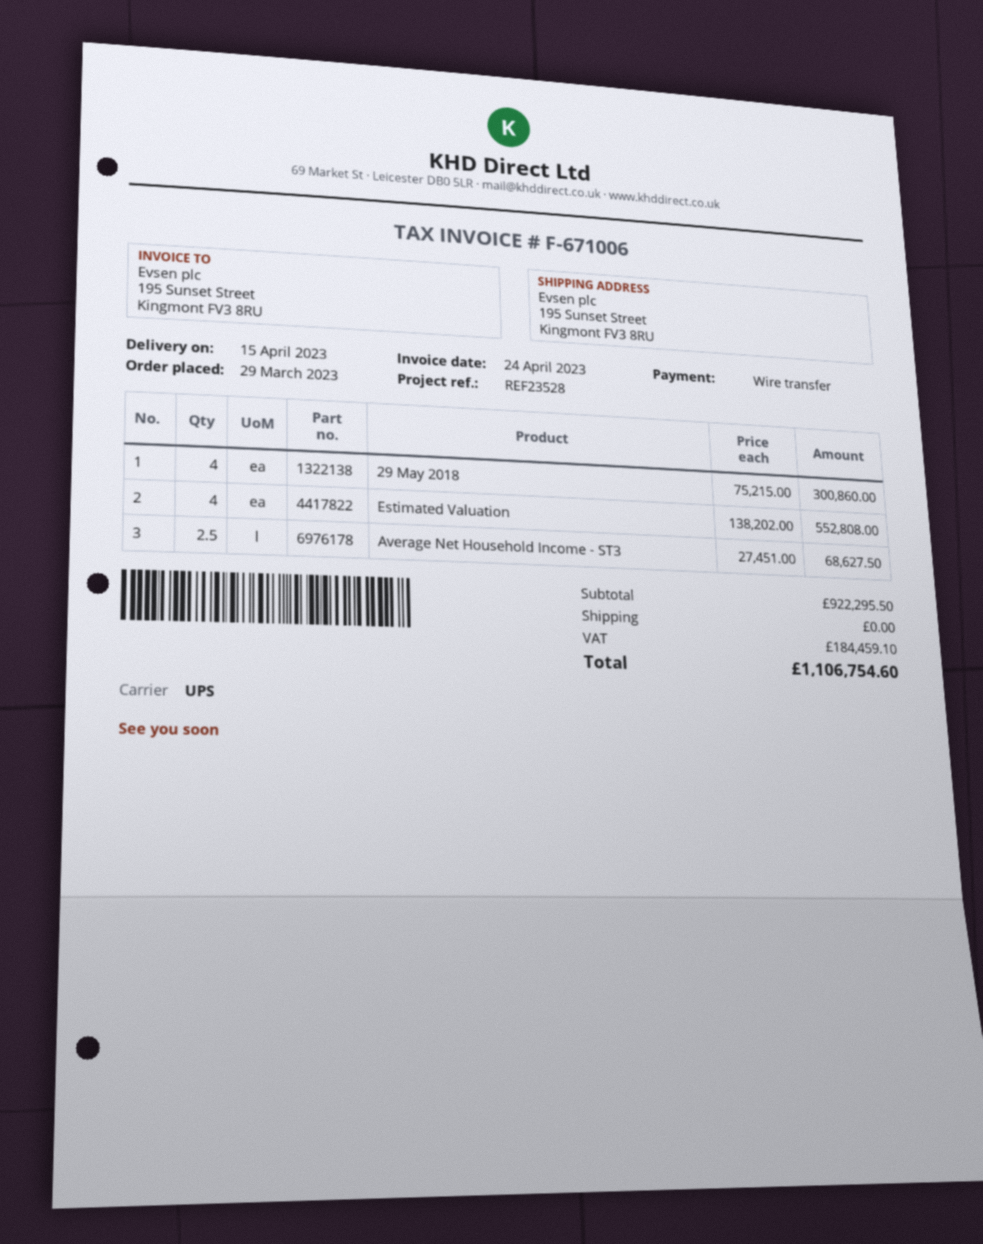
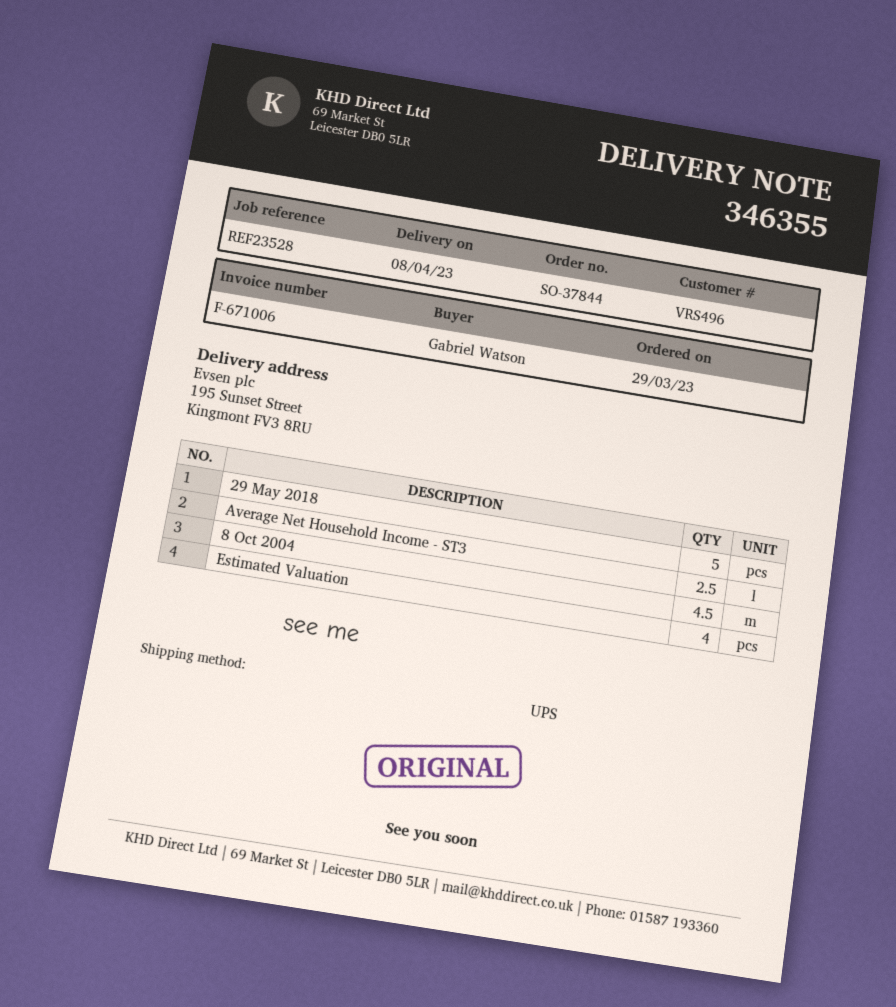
delivery date: 2023-04-15 -> 2023-04-08
29 May 2018: 4 -> 5
8 Oct 2004: none -> 4.5

